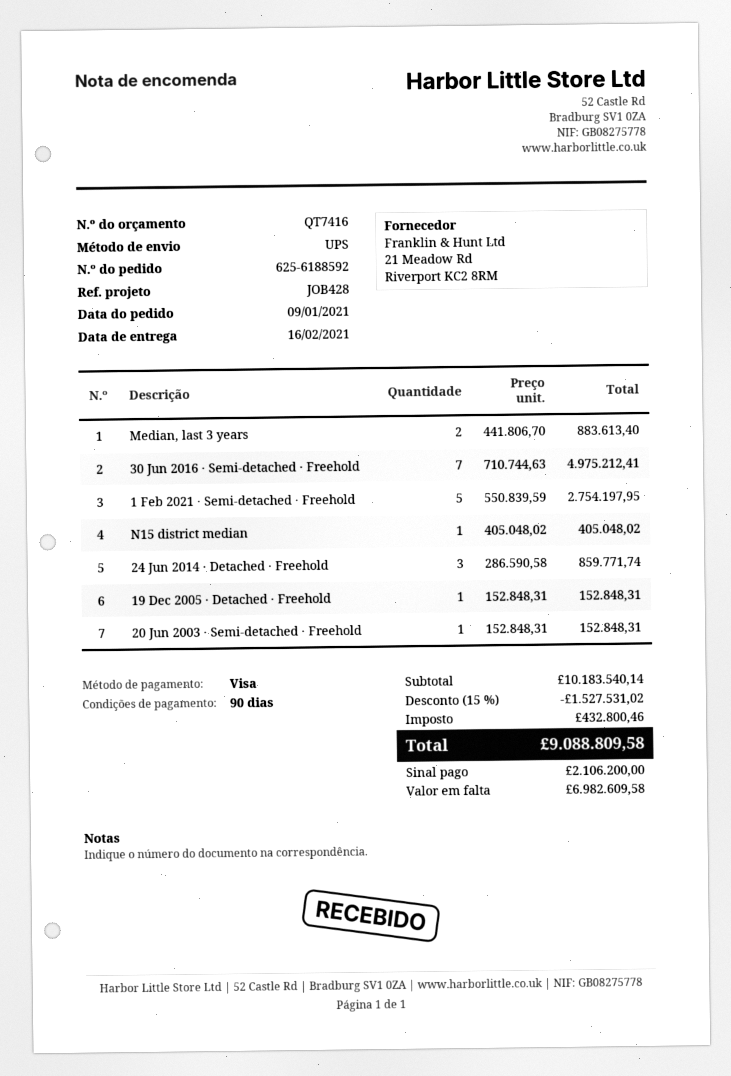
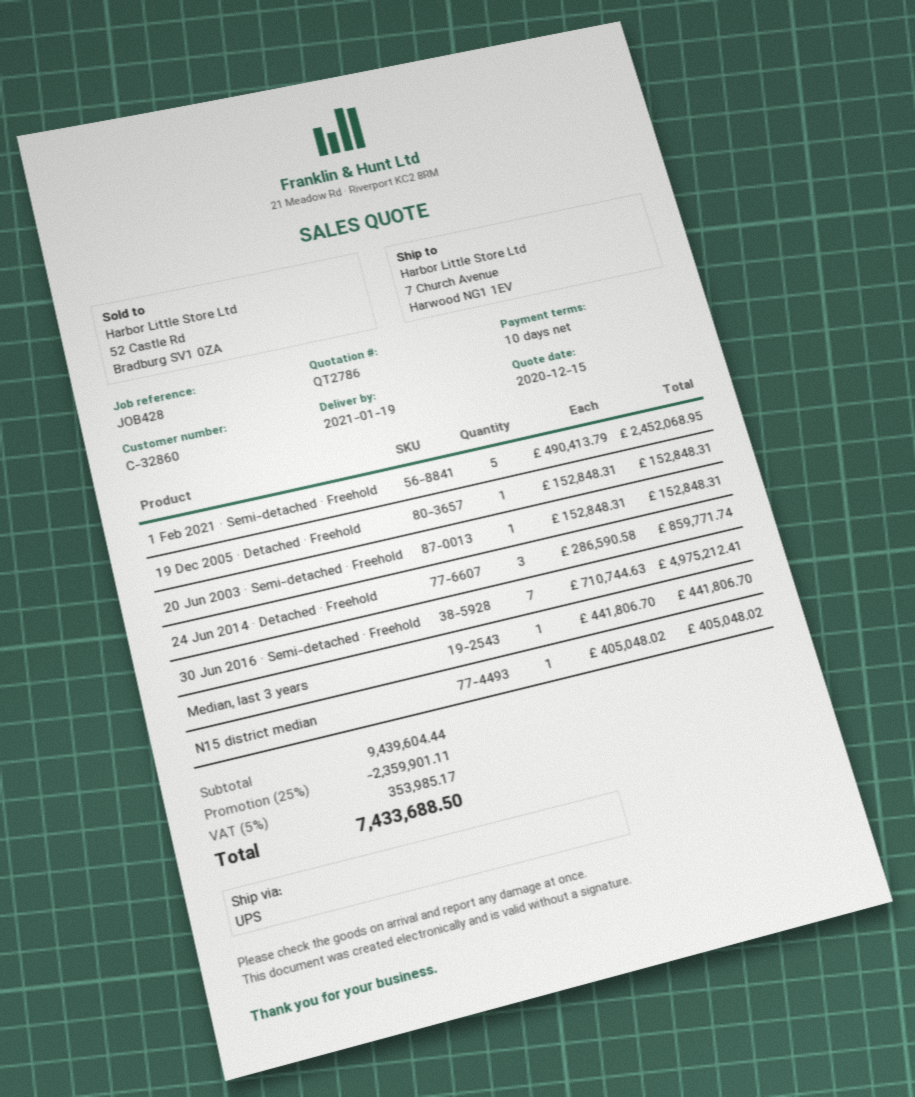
quote number: QT7416 -> QT2786
delivery date: 2021-02-16 -> 2021-01-19
payment terms: 90 days -> 10 days
Median, last 3 years: 2 x 441806.70 = 883613.40 -> 1 x 441806.70 = 441806.70
1 Feb 2021 · Semi-detached · Freehold: 5 x 550839.59 = 2754197.95 -> 5 x 490413.79 = 2452068.95
subtotal: 10183540.14 -> 9439604.44
discount: 15% = 1527531.02 -> 25% = 2359901.11
tax: 432800.46 -> 353985.17
total: 9088809.58 -> 7433688.50

